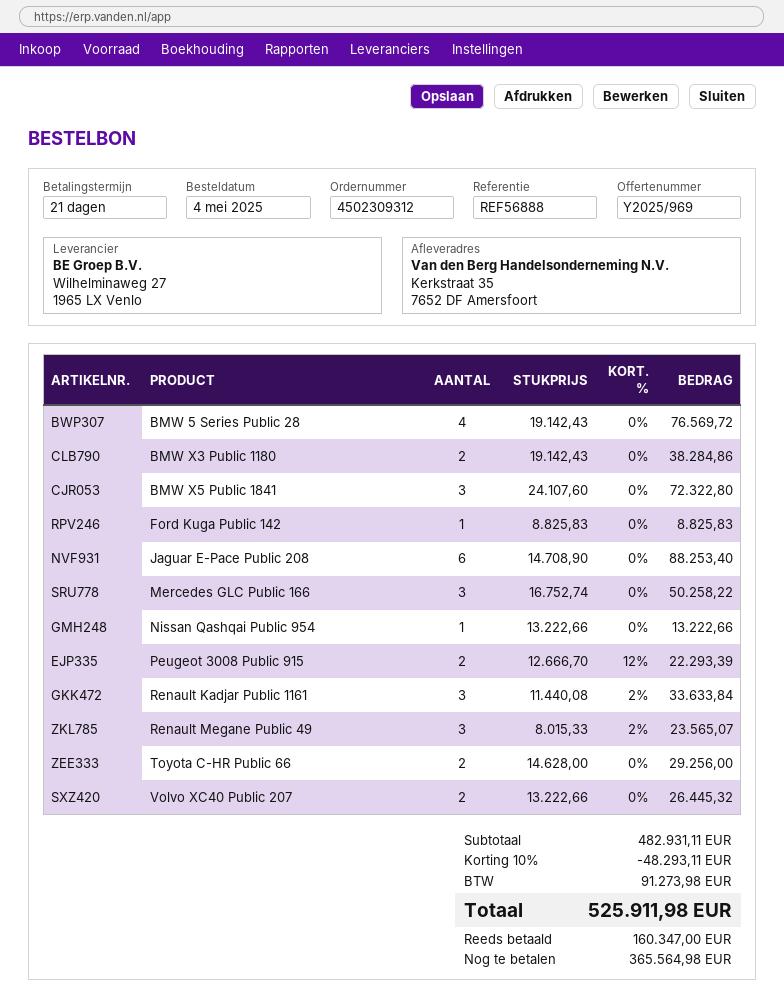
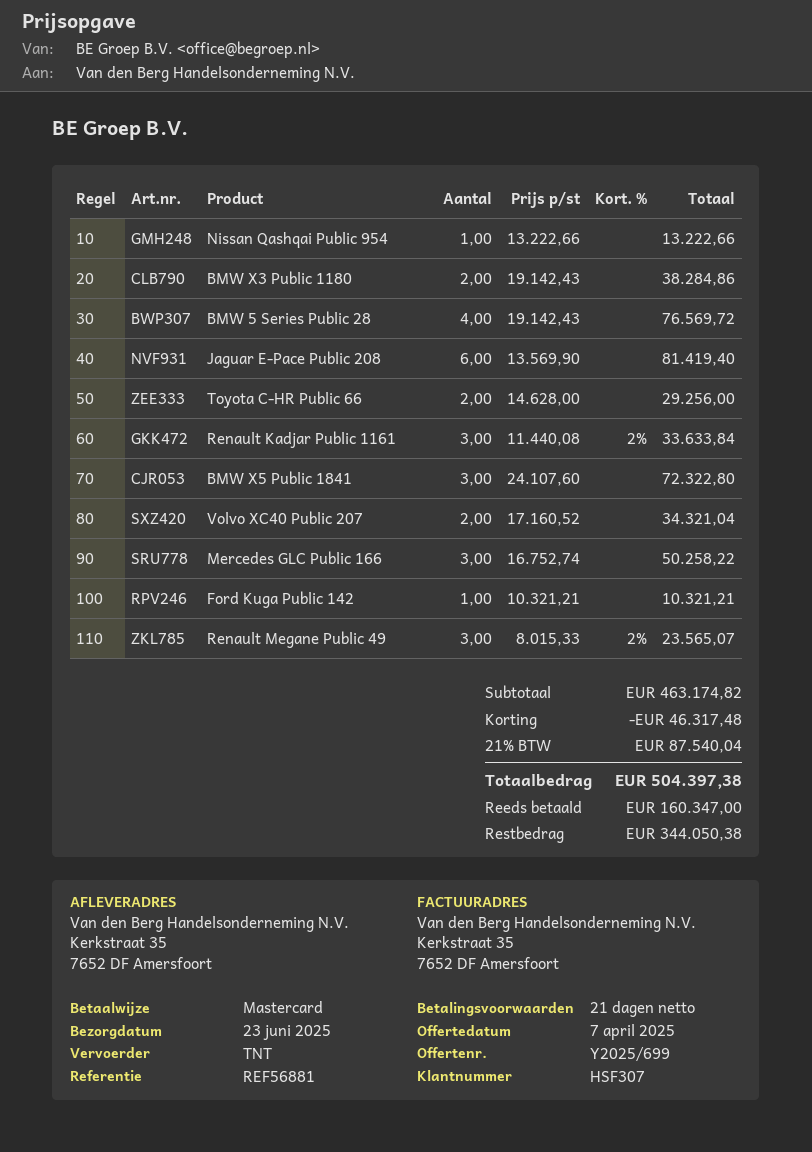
quote number: Y2025/969 -> Y2025/699
reference: REF56888 -> REF56881
Ford Kuga Public 142: 1 x 8825.83 = 8825.83 -> 1 x 10321.21 = 10321.21
Jaguar E-Pace Public 208: 6 x 14708.90 = 88253.40 -> 6 x 13569.90 = 81419.40
Peugeot 3008 Public 915: 2 x 12666.70 - 12% = 22293.39 -> none
Volvo XC40 Public 207: 2 x 13222.66 = 26445.32 -> 2 x 17160.52 = 34321.04
subtotal: 482931.11 -> 463174.82
discount: 48293.11 -> 46317.48
tax: 91273.98 -> 87540.04
total: 525911.98 -> 504397.38
balance: 365564.98 -> 344050.38

